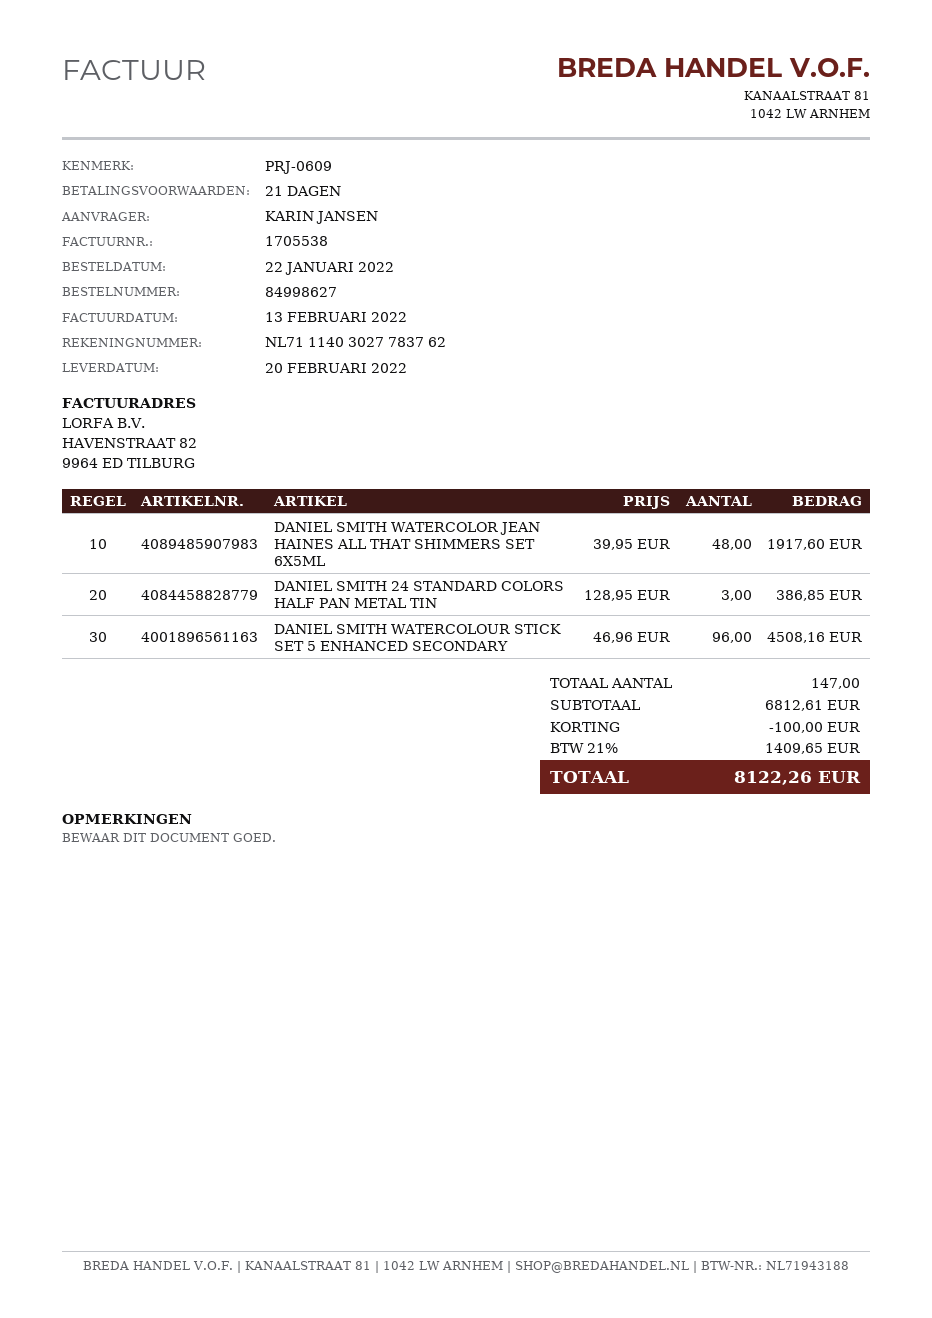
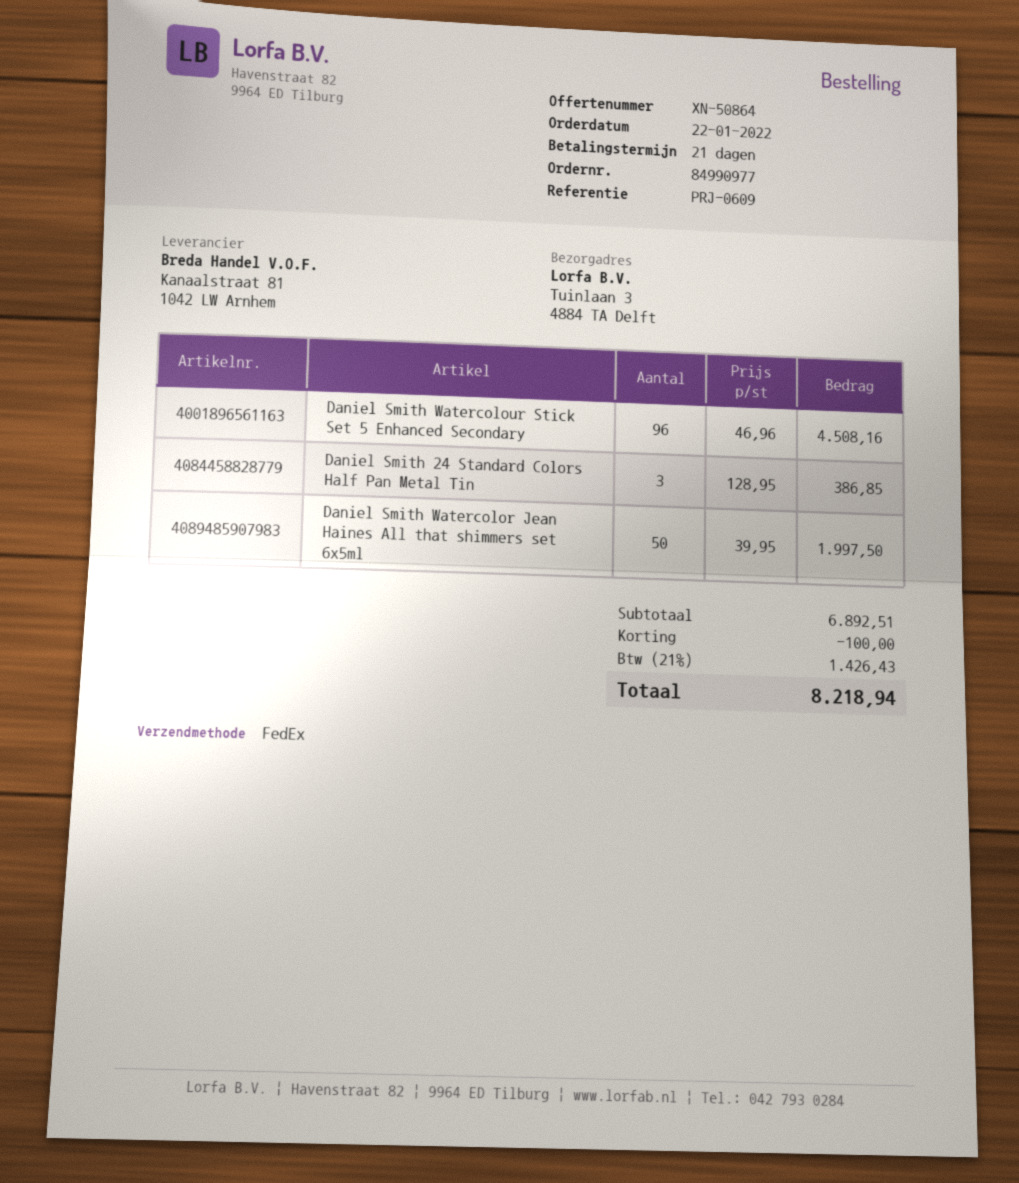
order number: 84998627 -> 84990977
DANIEL SMITH WATERCOLOR JEAN HAINES ALL THAT SHIMMERS SET 6X5ML: 48 x 39.95 = 1917.60 -> 50 x 39.95 = 1997.50
subtotal: 6812.61 -> 6892.51
tax: 21% = 1409.65 -> 21% = 1426.43
total: 8122.26 -> 8218.94

